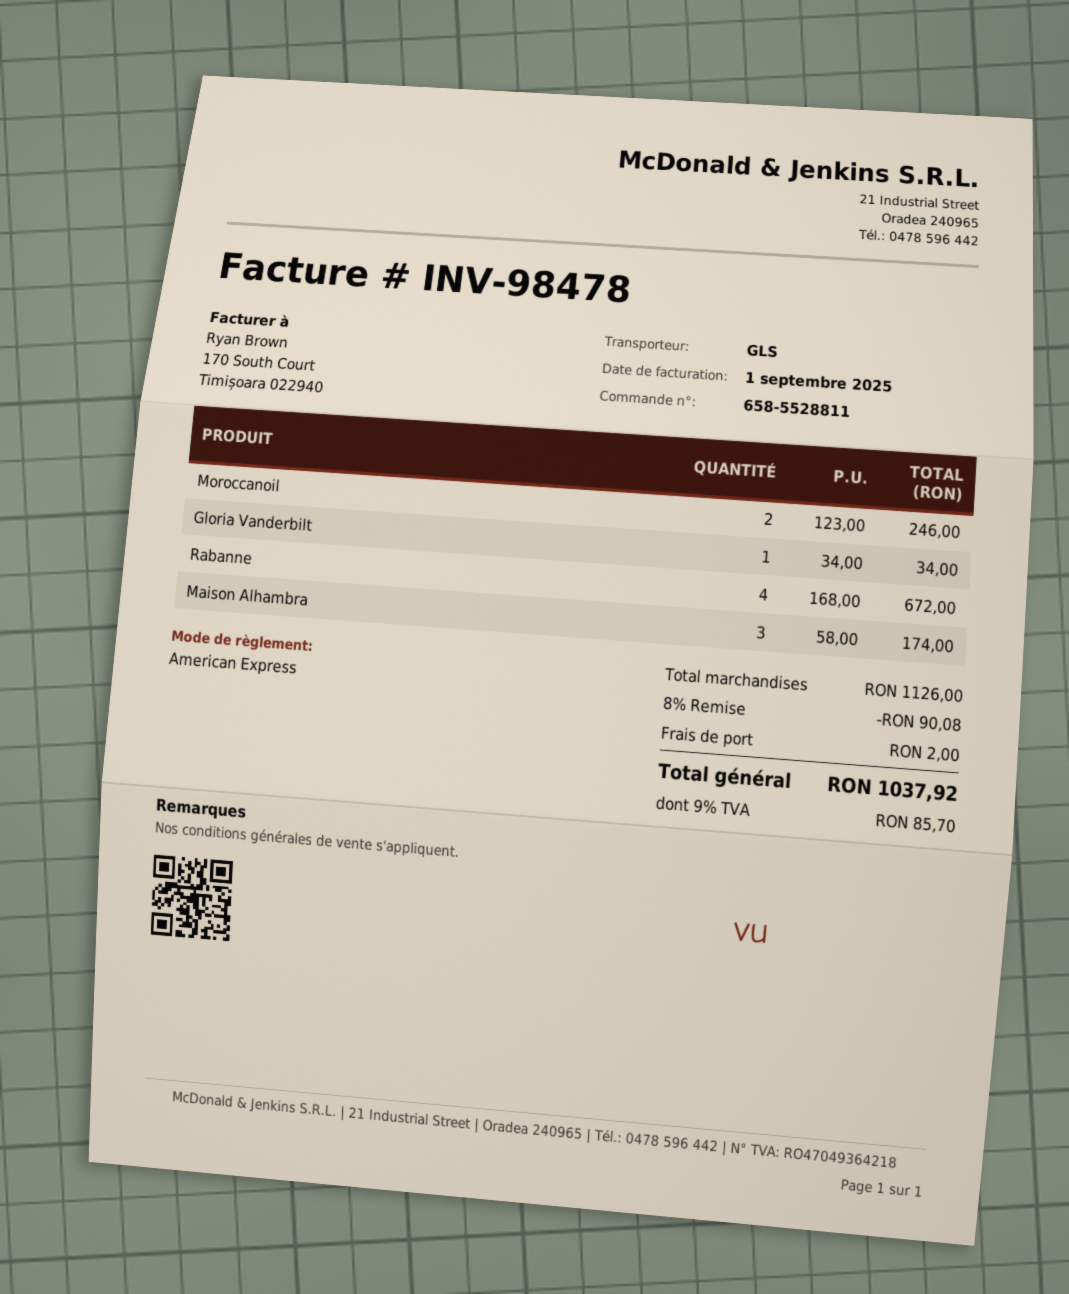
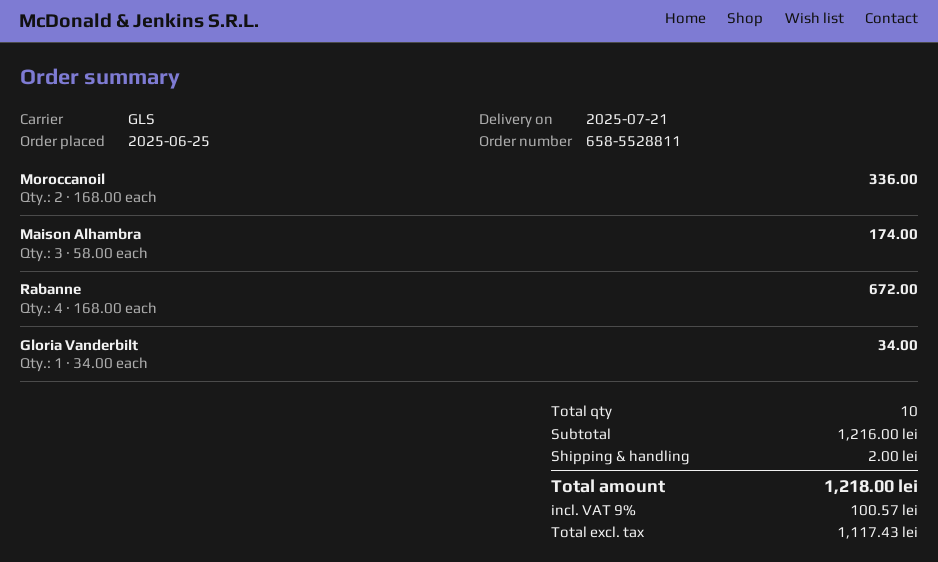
Moroccanoil: 2 x 123.00 = 246.00 -> 2 x 168.00 = 336.00
subtotal: 1126.00 -> 1216.00
discount: 8% = 90.08 -> none
tax: 9% = 85.70 -> 9% = 100.57
total: 1037.92 -> 1218.00

